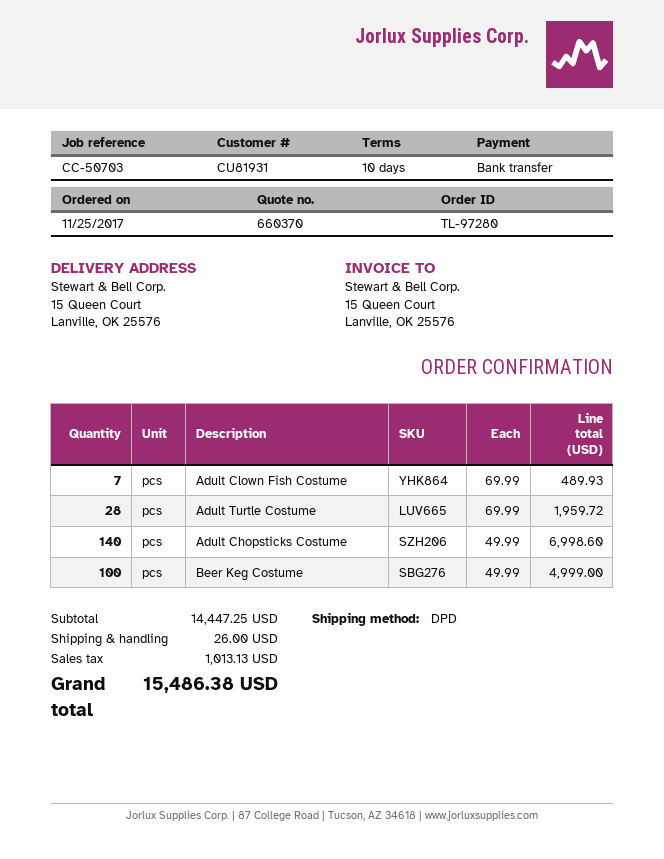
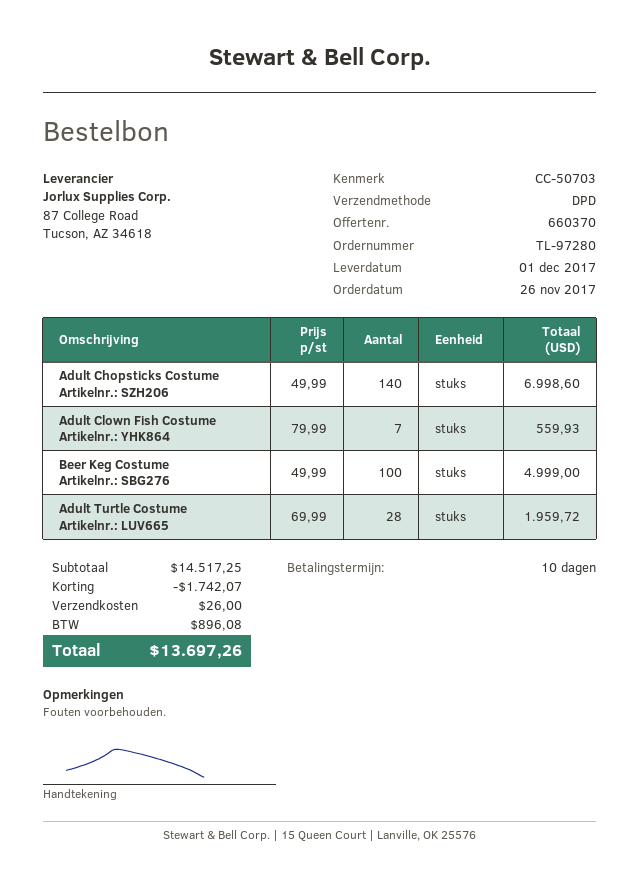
order date: 2017-11-25 -> 2017-11-26
Adult Clown Fish Costume: 7 x 69.99 = 489.93 -> 7 x 79.99 = 559.93
subtotal: 14447.25 -> 14517.25
discount: none -> 1742.07
tax: 1013.13 -> 896.08
total: 15486.38 -> 13697.26

